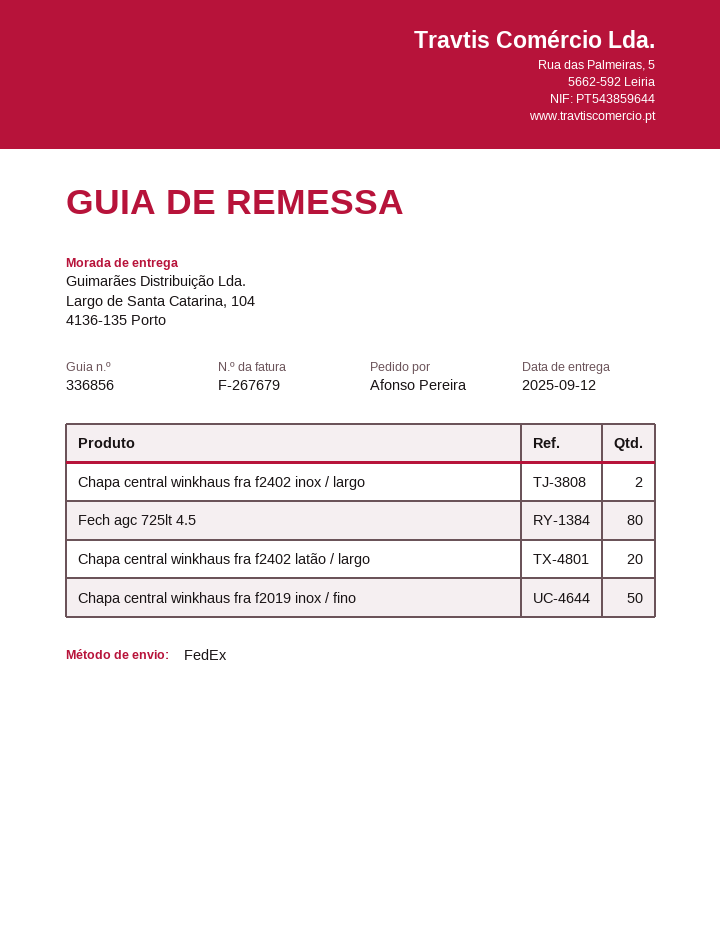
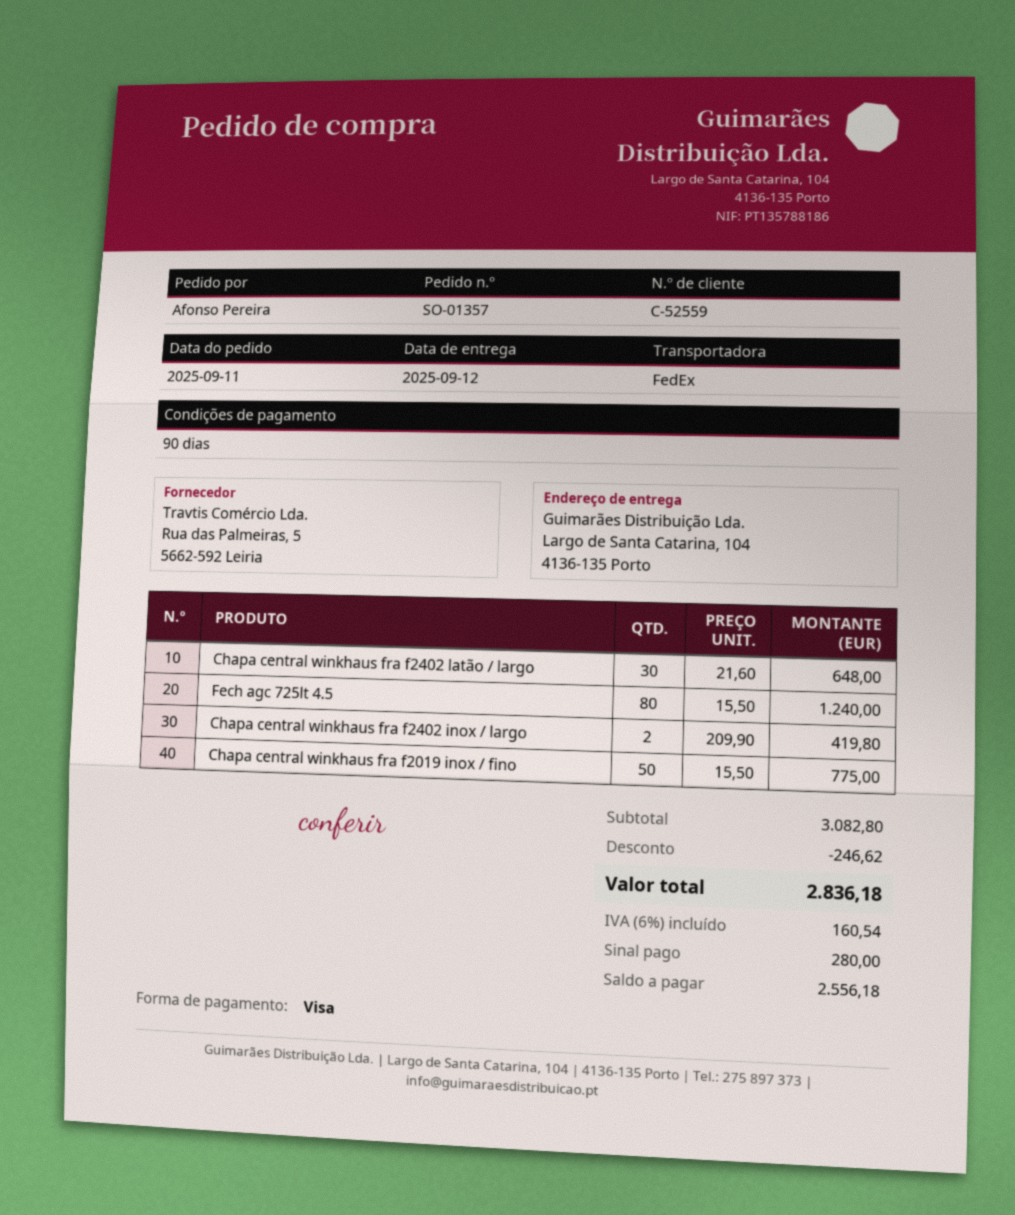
Chapa central winkhaus fra f2402 latão / largo: 20 -> 30

